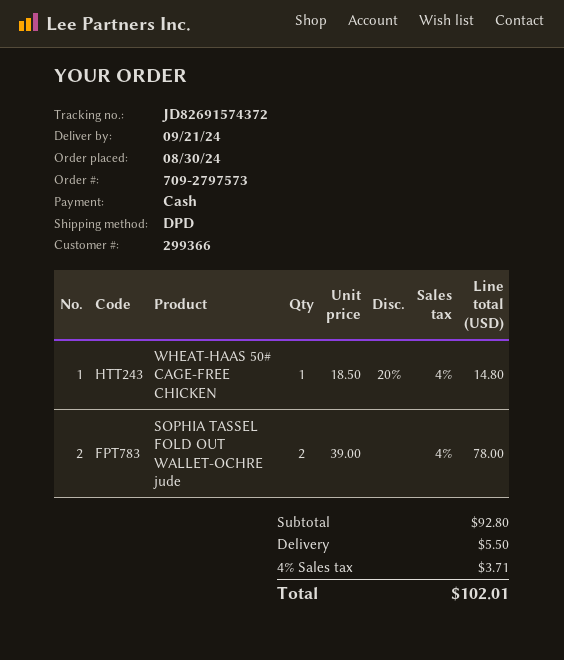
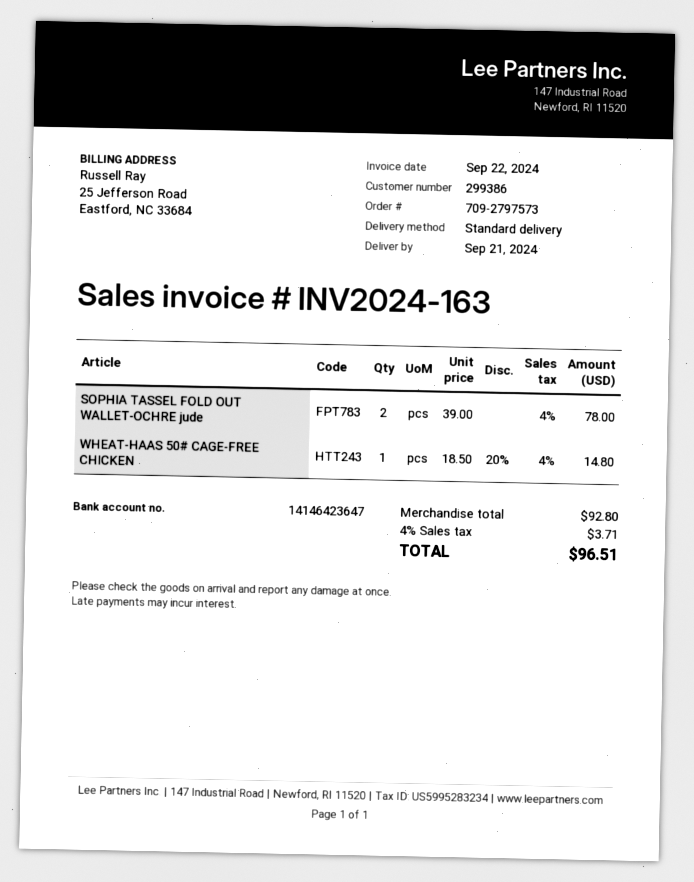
customer number: 299366 -> 299386
shipping method: DPD -> standard
shipping: 5.50 -> none
total: 102.01 -> 96.51

